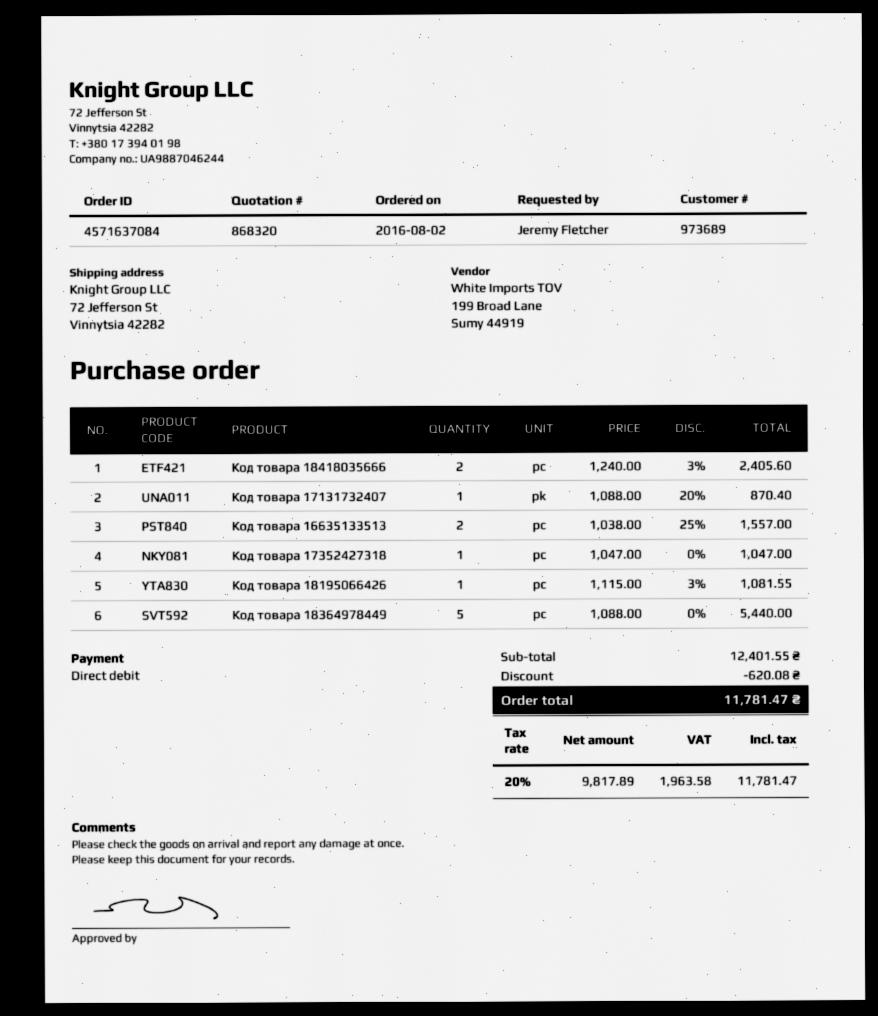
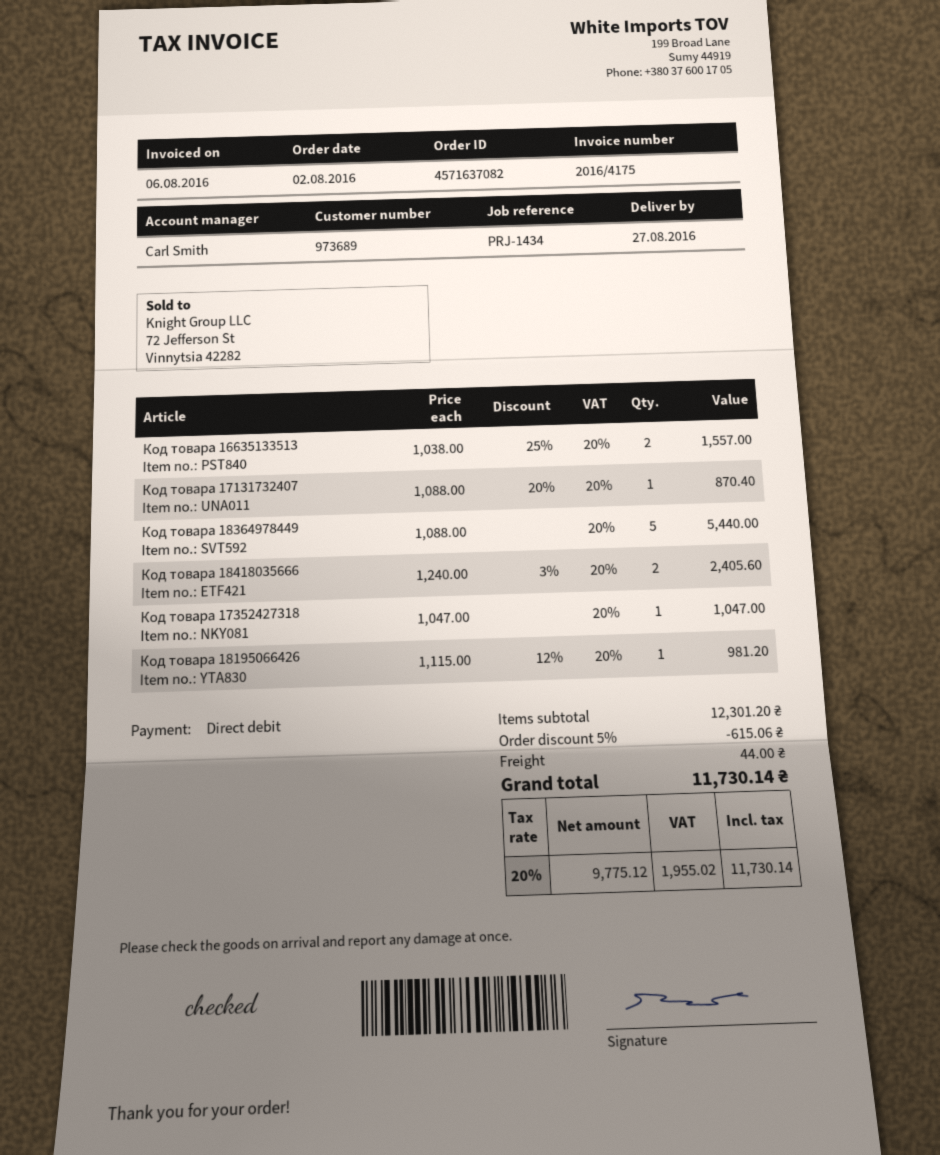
order number: 4571637084 -> 4571637082
Код товара 18195066426: 1 x 1115.00 - 3% = 1081.55 -> 1 x 1115.00 - 12% = 981.20
subtotal: 12401.55 -> 12301.20
discount: 620.08 -> 615.06
shipping: none -> 44.00
net: 9817.89 -> 9775.12
tax: 20% = 1963.58 -> 20% = 1955.02
total: 11781.47 -> 11730.14

